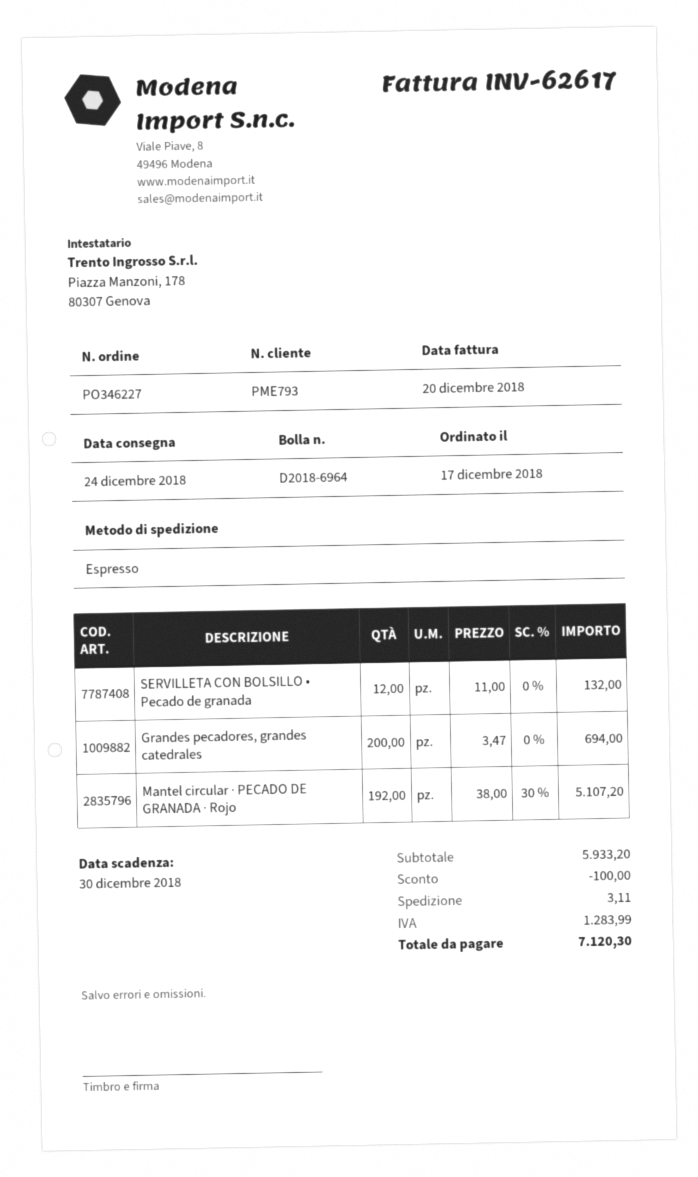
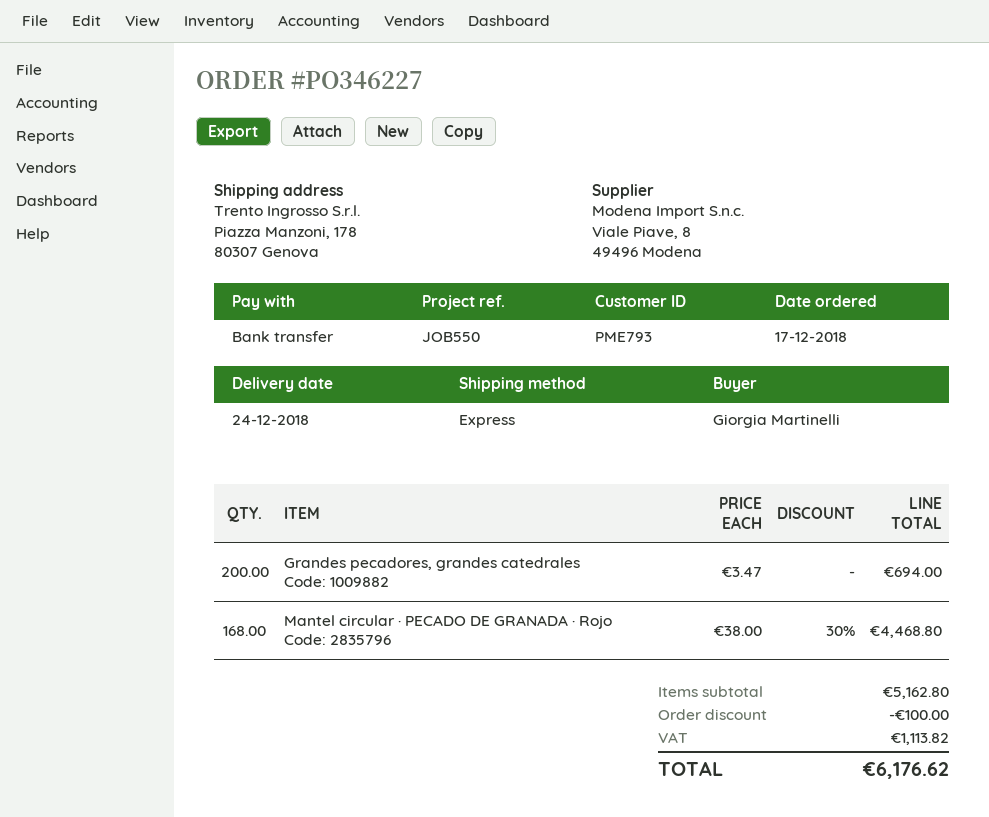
SERVILLETA CON BOLSILLO • Pecado de granada: 12 x 11.00 = 132.00 -> none
Mantel circular · PECADO DE GRANADA · Rojo: 192 x 38.00 - 30% = 5107.20 -> 168 x 38.00 - 30% = 4468.80
subtotal: 5933.20 -> 5162.80
shipping: 3.11 -> none
tax: 1283.99 -> 1113.82
total: 7120.30 -> 6176.62

